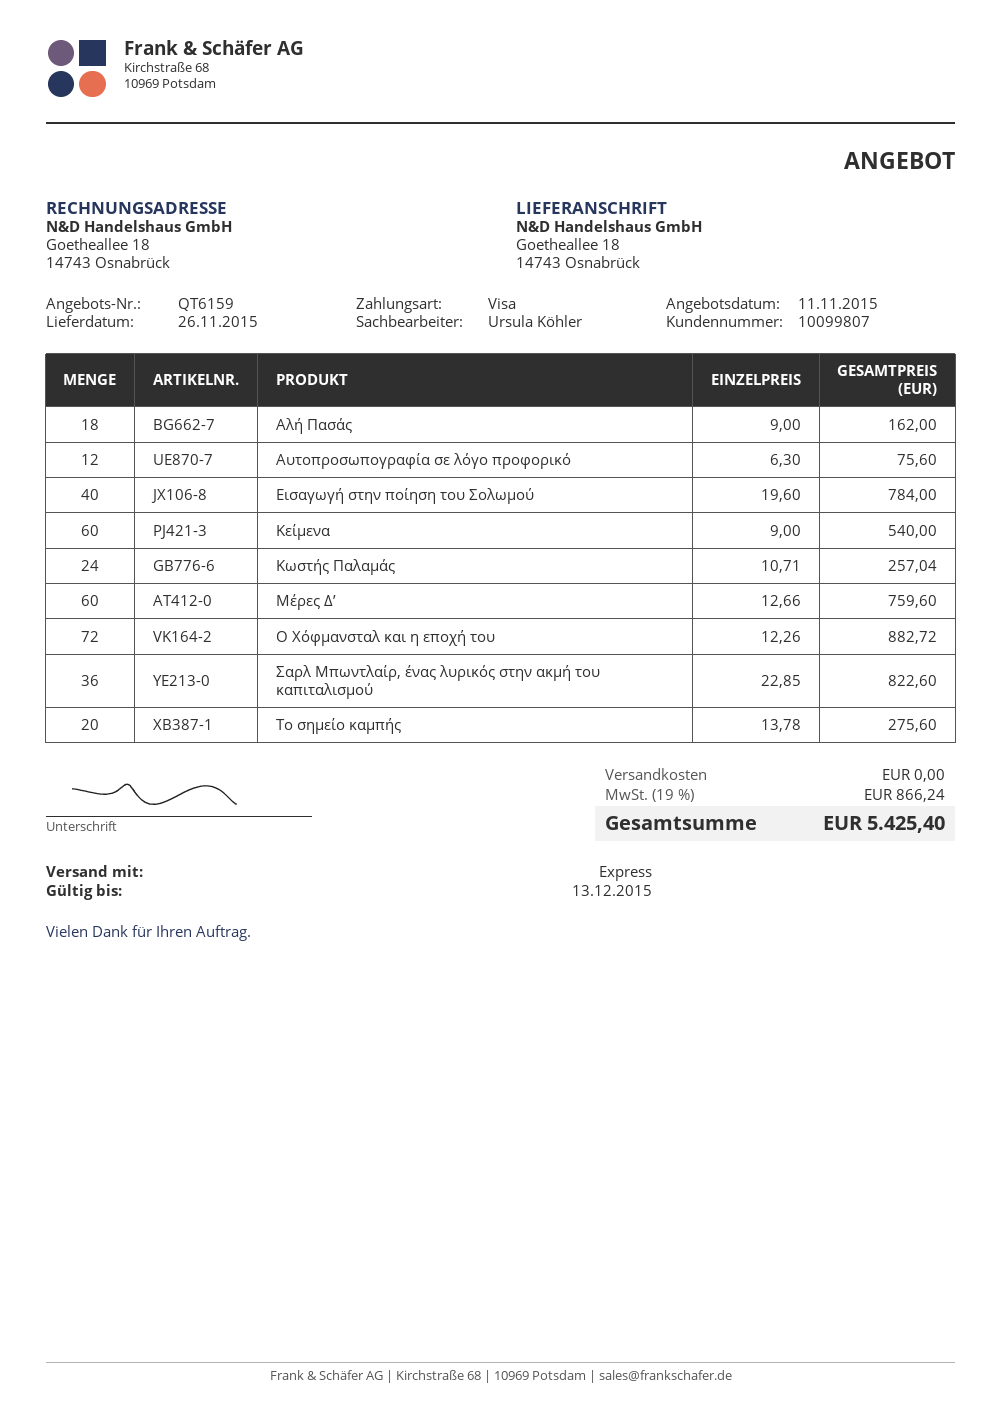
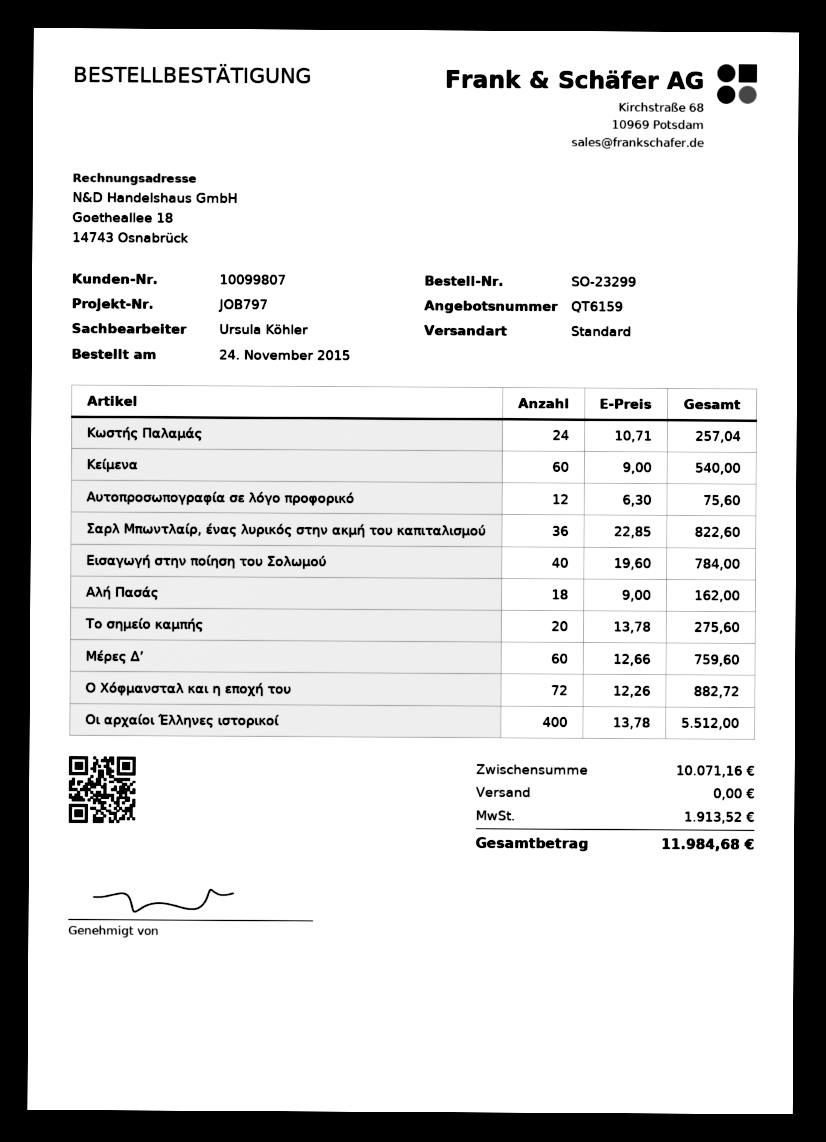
shipping method: express -> standard
Οι αρχαίοι Έλληνες ιστορικοί: none -> 400 x 13.78 = 5512.00
tax: 866.24 -> 1913.52
total: 5425.40 -> 11984.68

